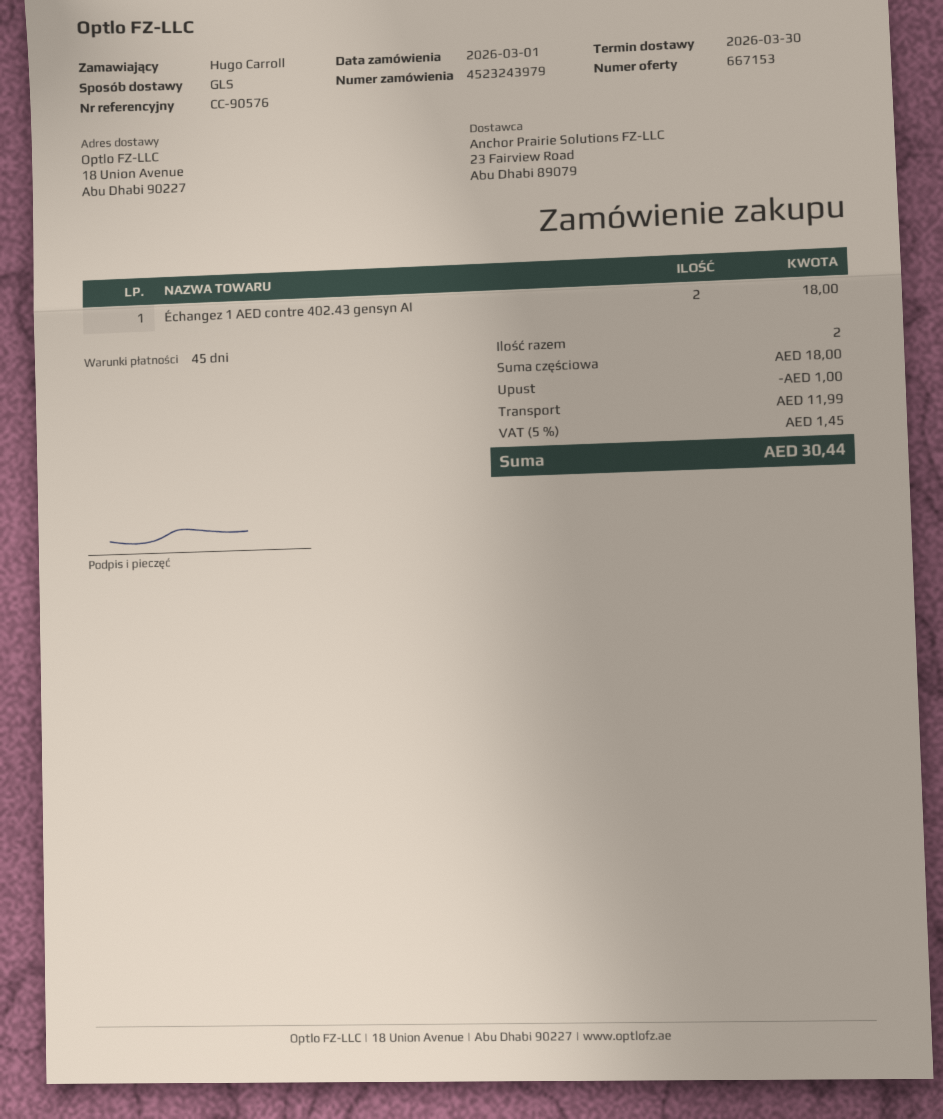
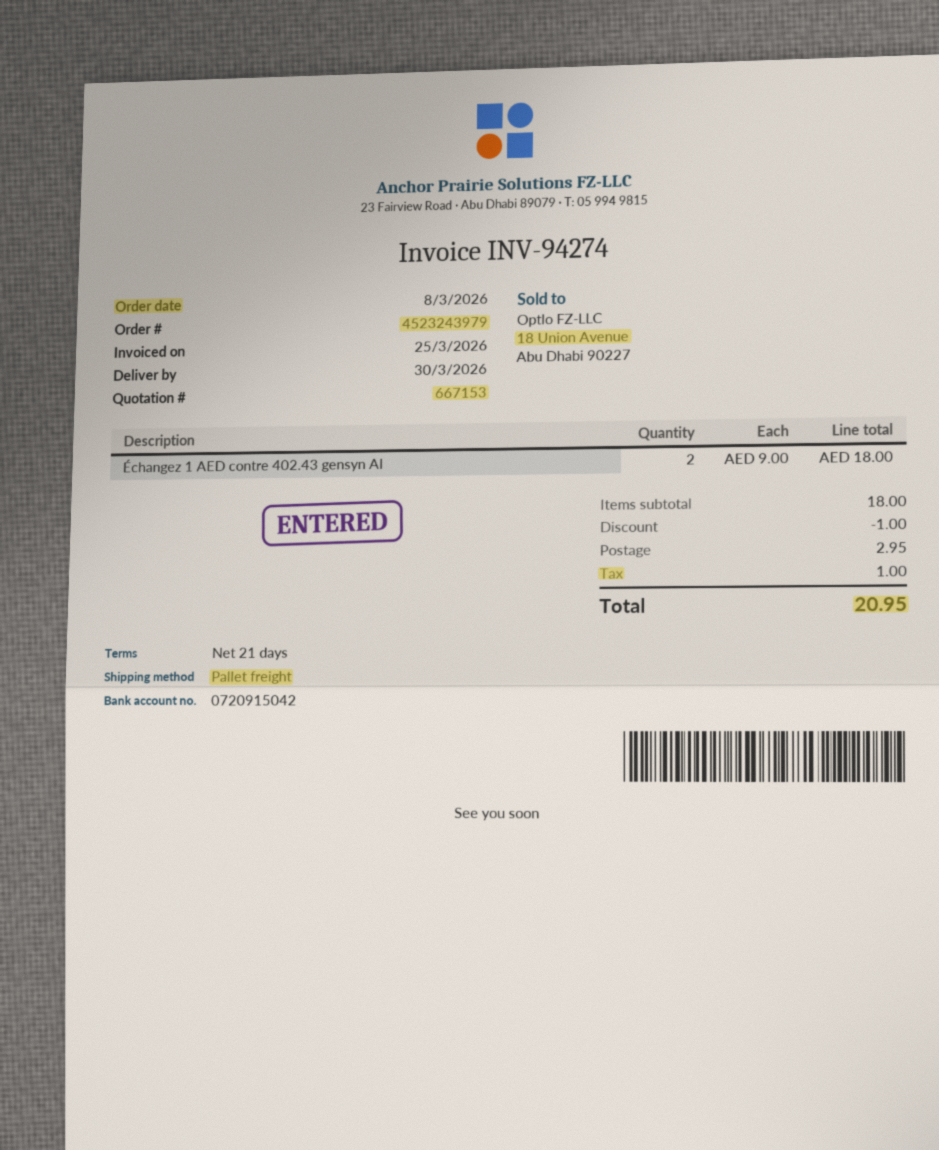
order date: 2026-03-01 -> 2026-03-08
payment terms: 45 days -> 21 days
shipping method: GLS -> pallet freight
shipping: 11.99 -> 2.95
tax: 1.45 -> 1.00
total: 30.44 -> 20.95

